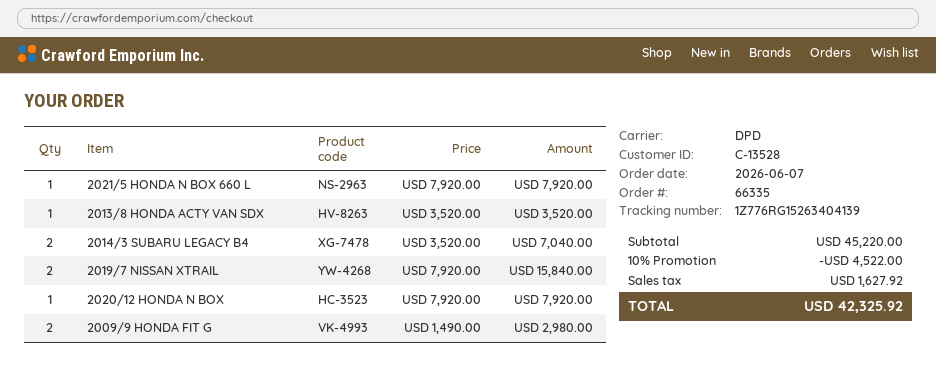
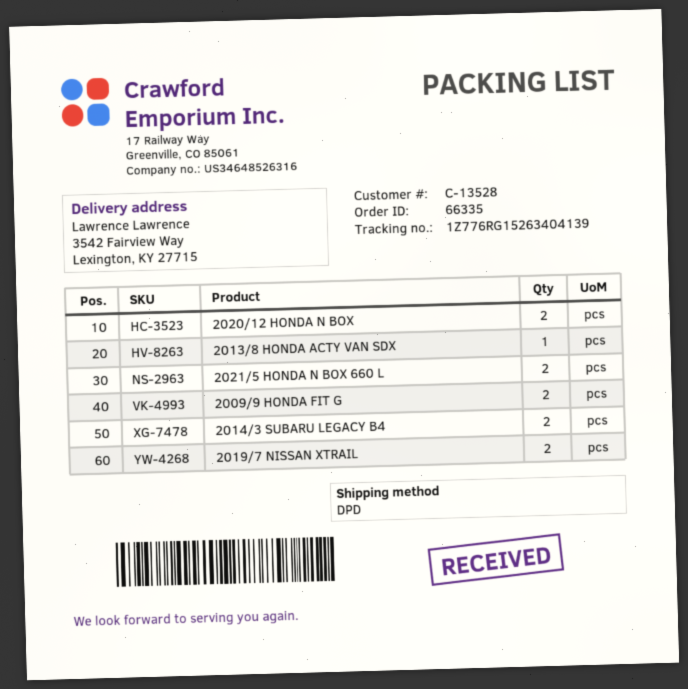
2021/5 HONDA N BOX 660 L: 1 -> 2
2020/12 HONDA N BOX: 1 -> 2

